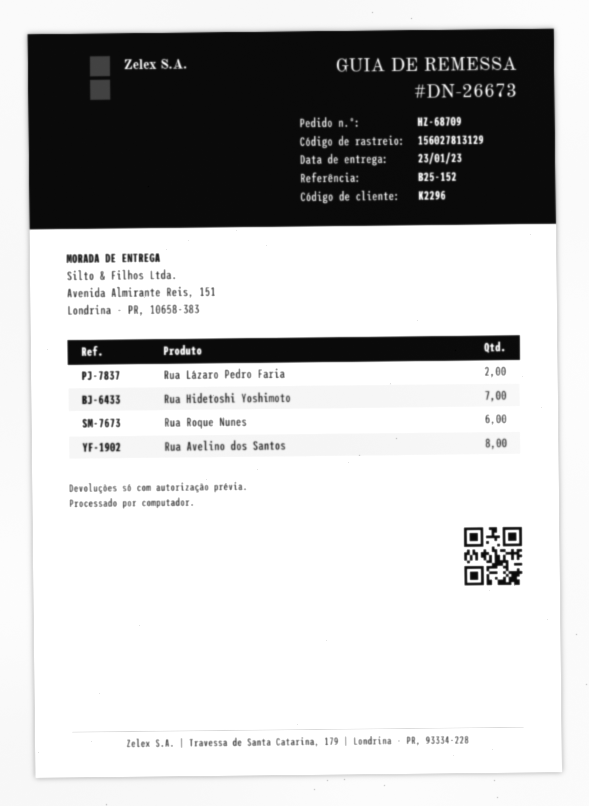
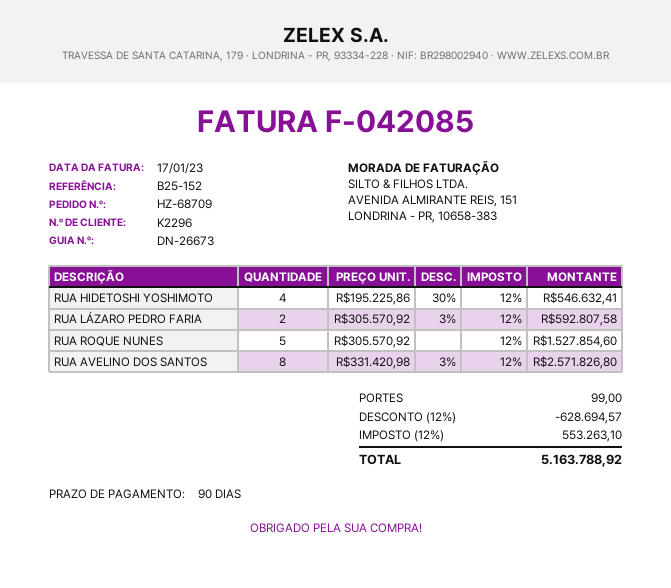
Rua Hidetoshi Yoshimoto: 7 -> 4
Rua Roque Nunes: 6 -> 5

